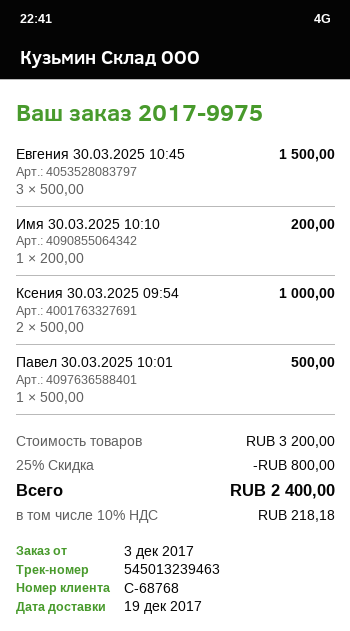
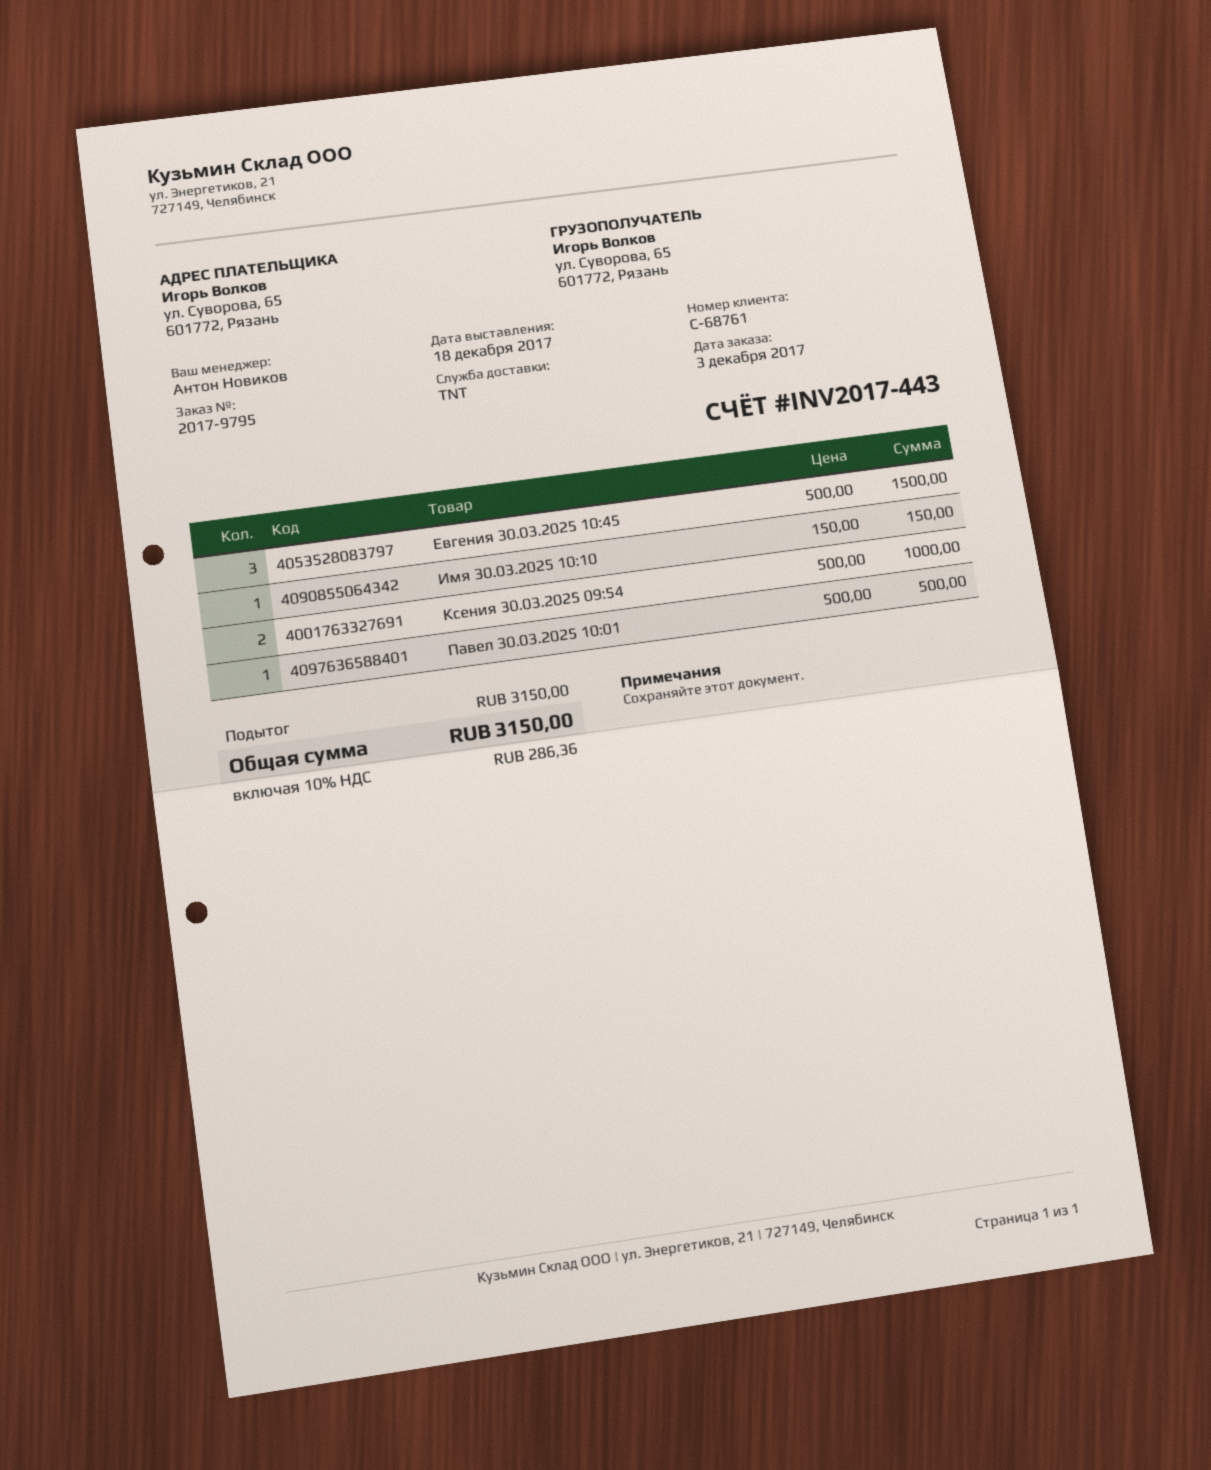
order number: 2017-9975 -> 2017-9795
customer number: C-68768 -> C-68761
Имя 30.03.2025 10:10: 1 x 200.00 = 200.00 -> 1 x 150.00 = 150.00
subtotal: 3200.00 -> 3150.00
discount: 25% = 800.00 -> none
tax: 10% = 218.18 -> 10% = 286.36
total: 2400.00 -> 3150.00

